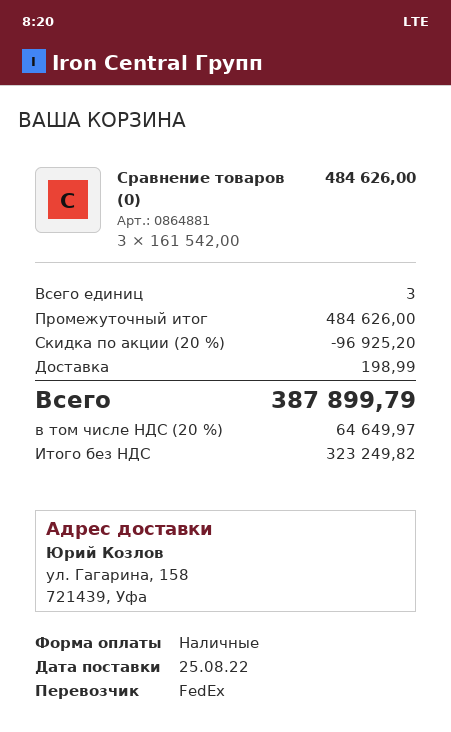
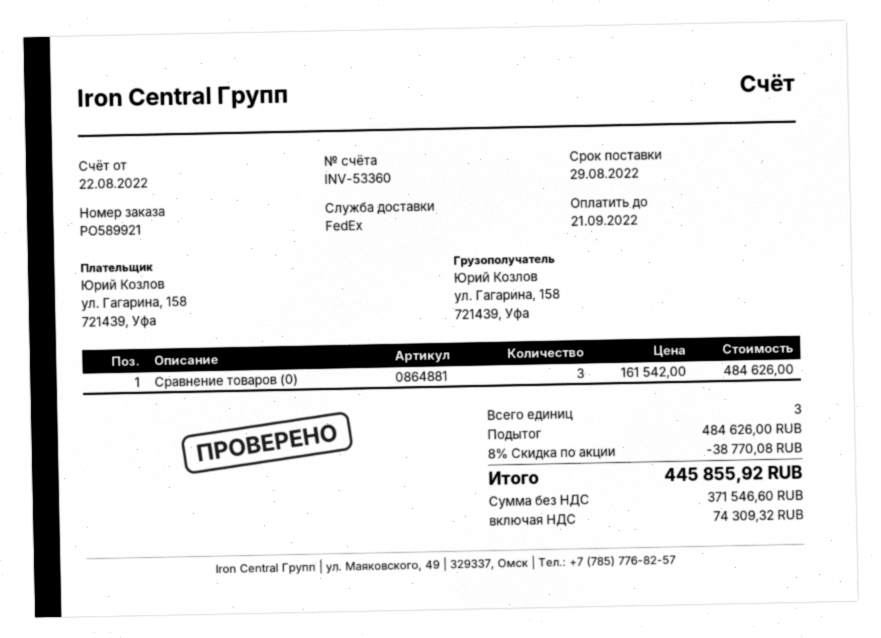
delivery date: 2022-08-25 -> 2022-08-29
discount: 20% = 96925.20 -> 8% = 38770.08
shipping: 198.99 -> none
net: 323249.82 -> 371546.60
tax: 64649.97 -> 74309.32
total: 387899.79 -> 445855.92

